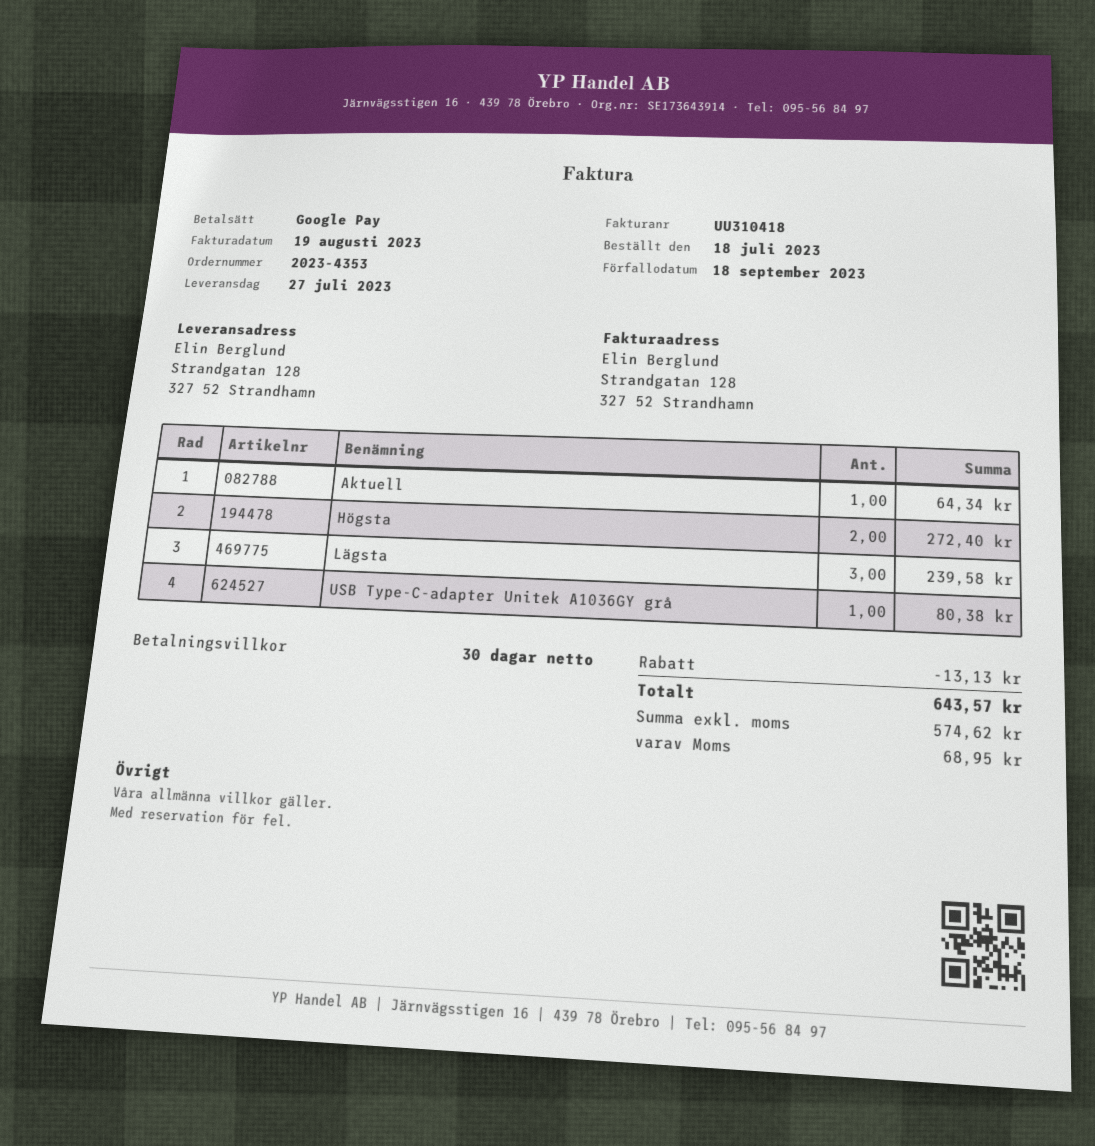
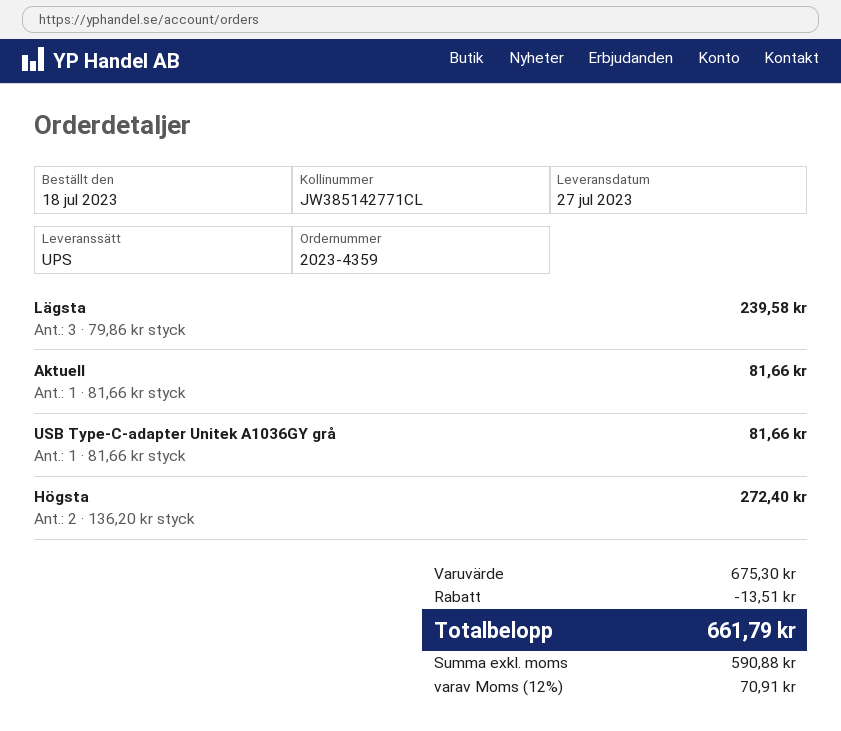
order number: 2023-4353 -> 2023-4359
Aktuell: 1 for 64.34 -> 1 for 81.66
USB Type-C-adapter Unitek A1036GY grå: 1 for 80.38 -> 1 for 81.66
discount: 13.13 -> 13.51
net: 574.62 -> 590.88
tax: 68.95 -> 70.91
total: 643.57 -> 661.79

